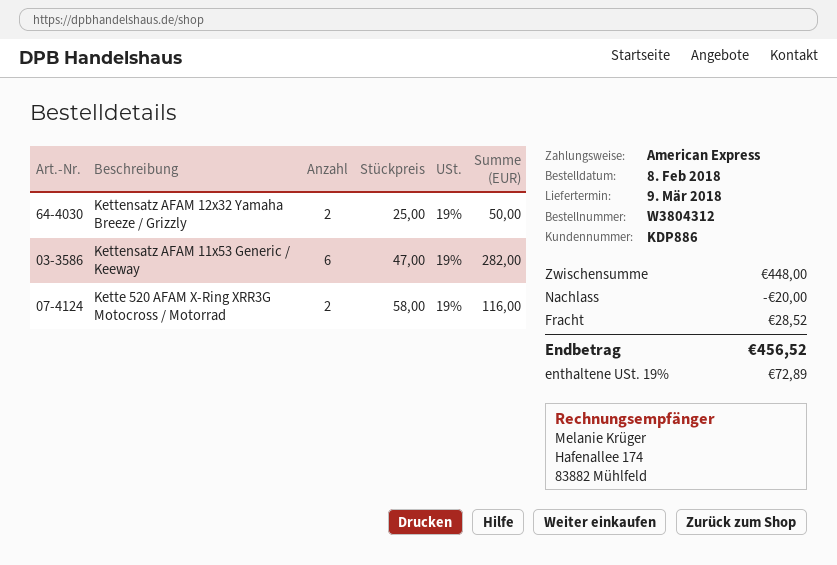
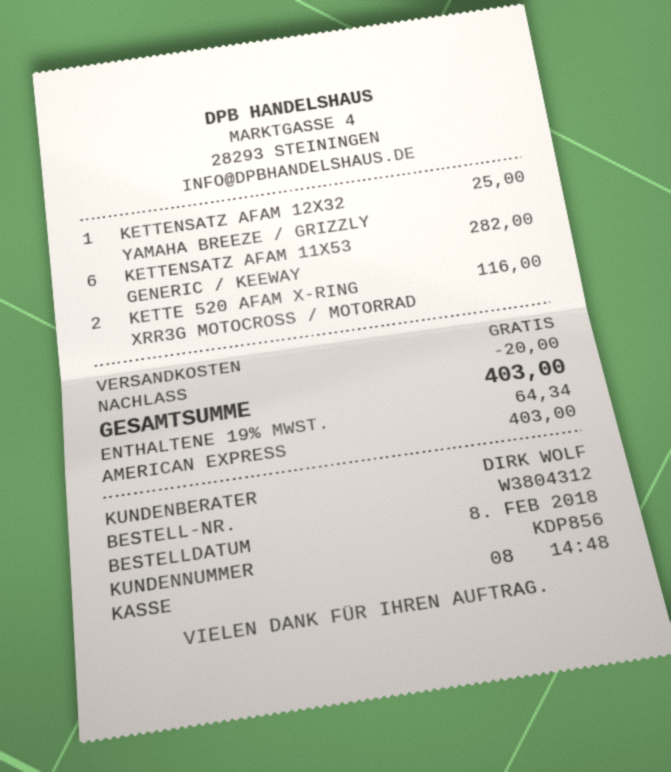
customer number: KDP886 -> KDP856
Kettensatz AFAM 12x32 Yamaha Breeze / Grizzly: 2 for 50.00 -> 1 for 25.00
shipping: 28.52 -> 0.00
tax: 19% = 72.89 -> 19% = 64.34
total: 456.52 -> 403.00

